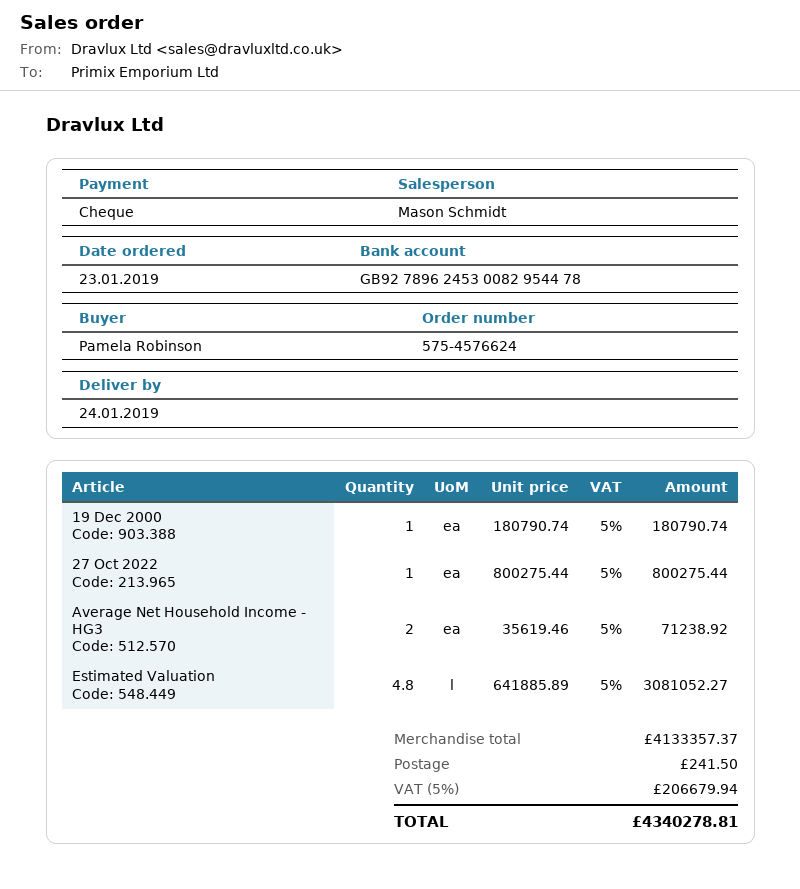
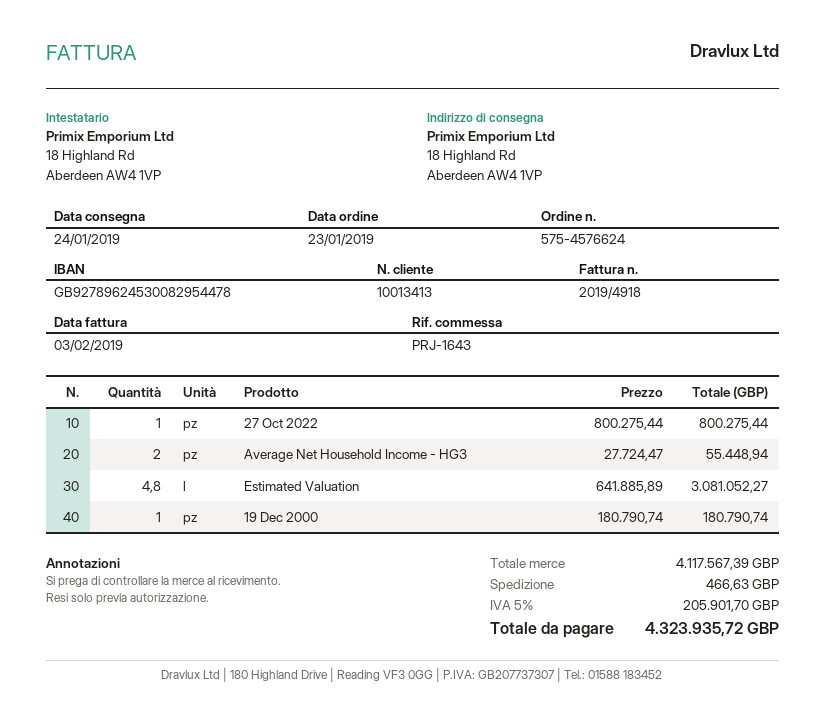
Average Net Household Income - HG3: 2 x 35619.46 = 71238.92 -> 2 x 27724.47 = 55448.94
subtotal: 4133357.37 -> 4117567.39
shipping: 241.50 -> 466.63
tax: 5% = 206679.94 -> 5% = 205901.70
total: 4340278.81 -> 4323935.72

